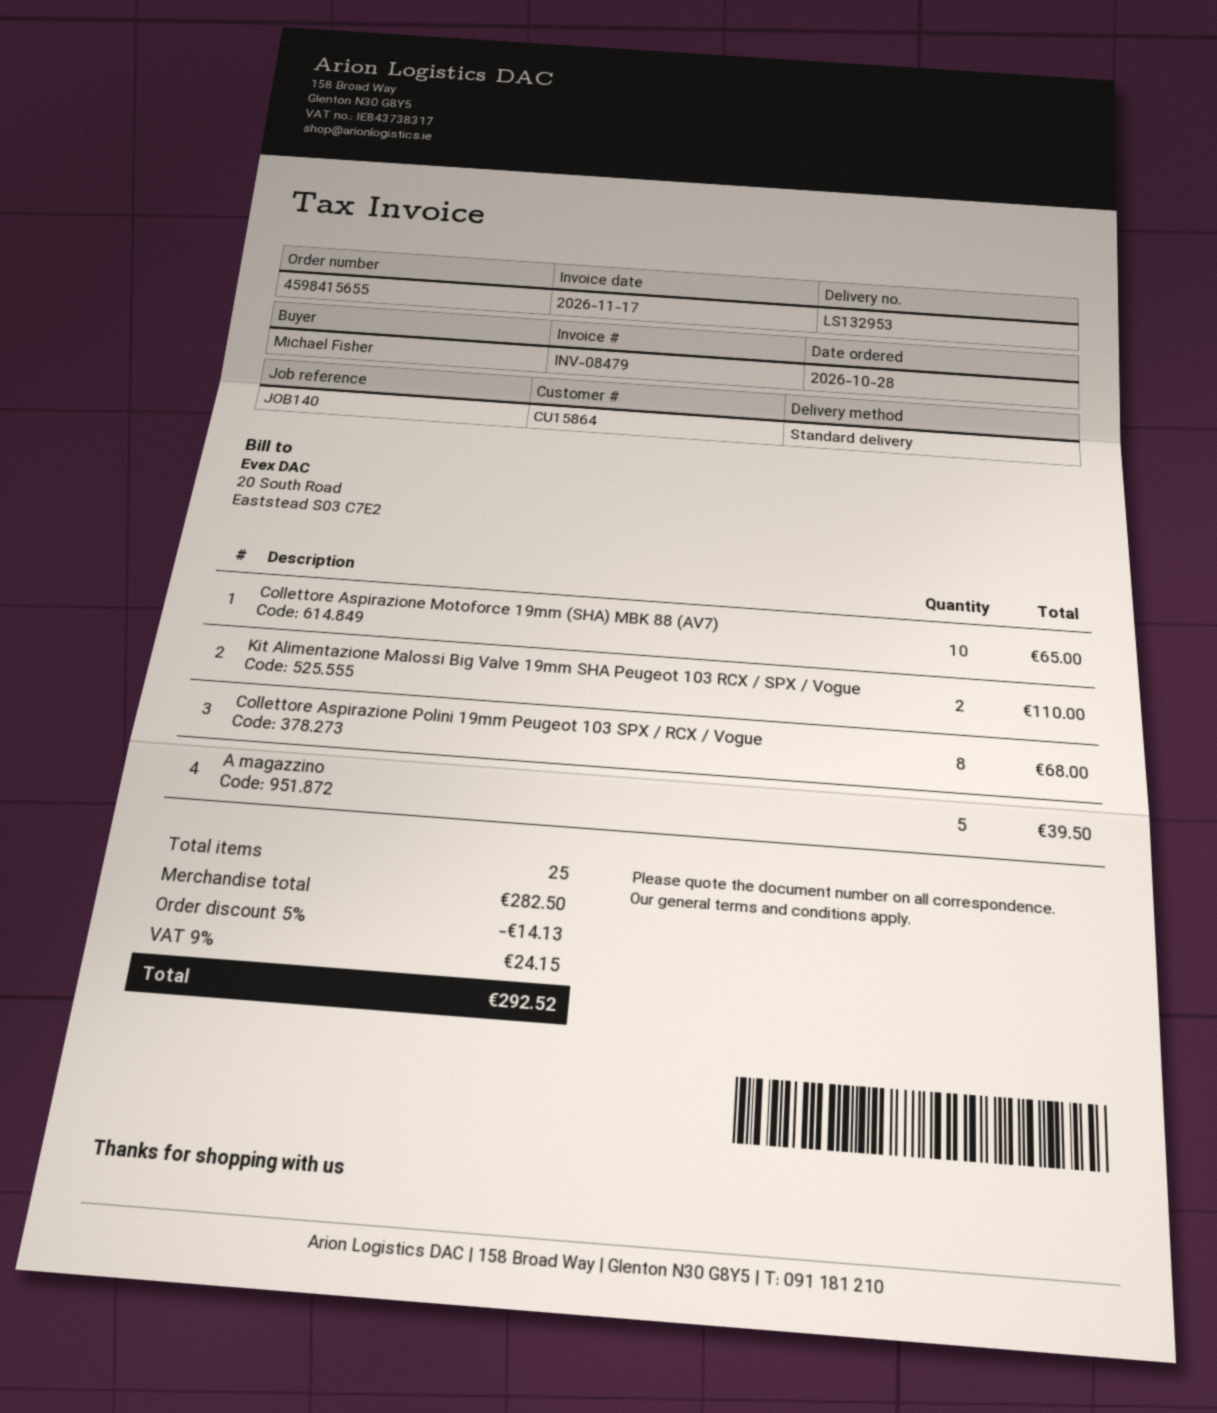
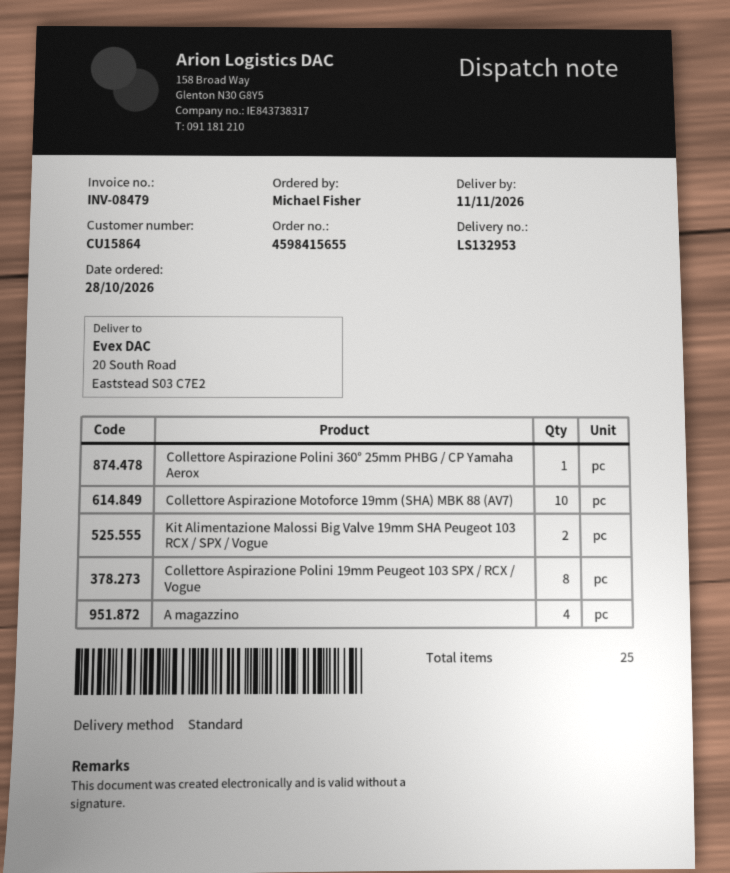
A magazzino: 5 -> 4
Collettore Aspirazione Polini 360° 25mm PHBG / CP Yamaha Aerox: none -> 1

